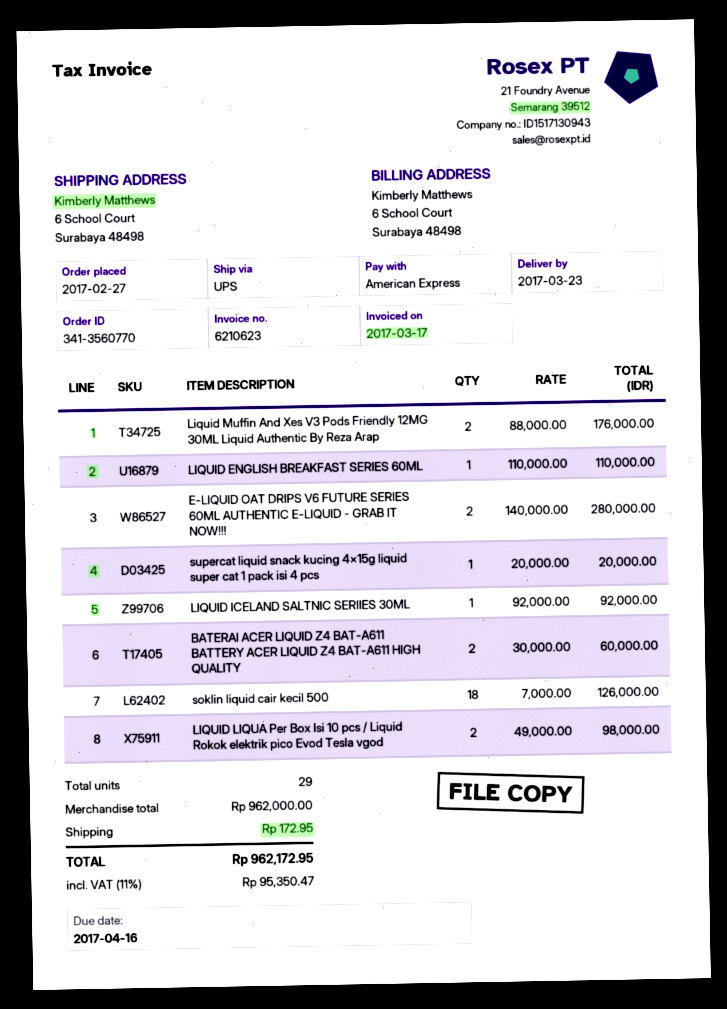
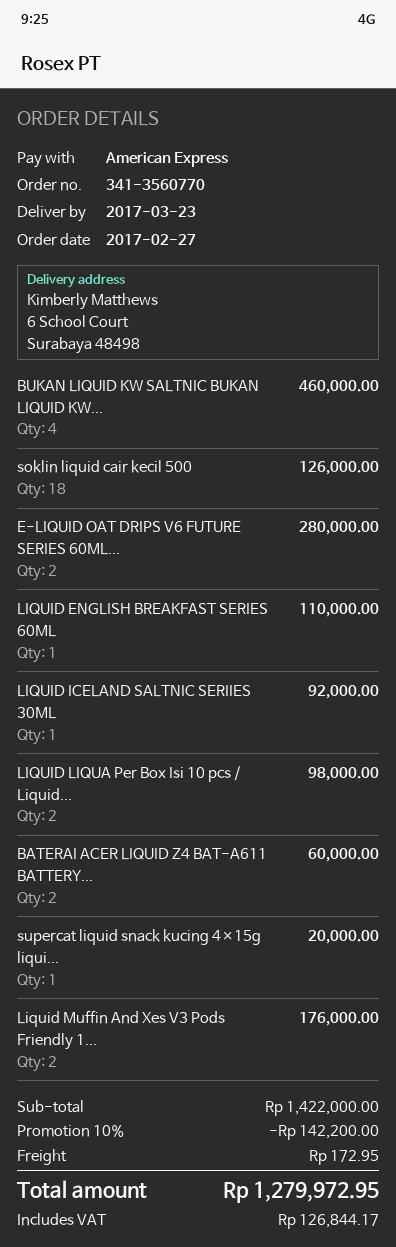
BUKAN LIQUID KW SALTNIC BUKAN LIQUID KW...: none -> 4 for 460000.00
subtotal: 962000.00 -> 1422000.00
discount: none -> 10% = 142200.00
tax: 95350.47 -> 126844.17
total: 962172.95 -> 1279972.95

